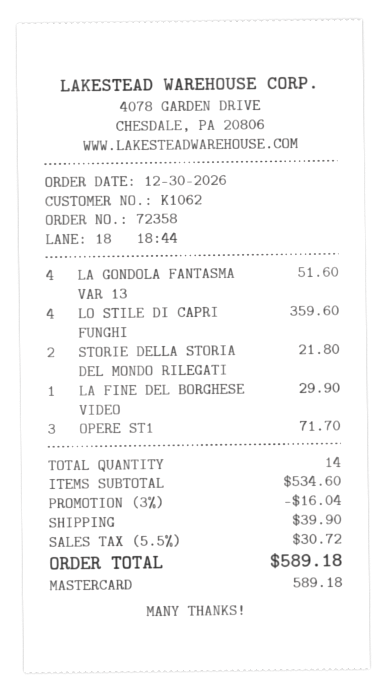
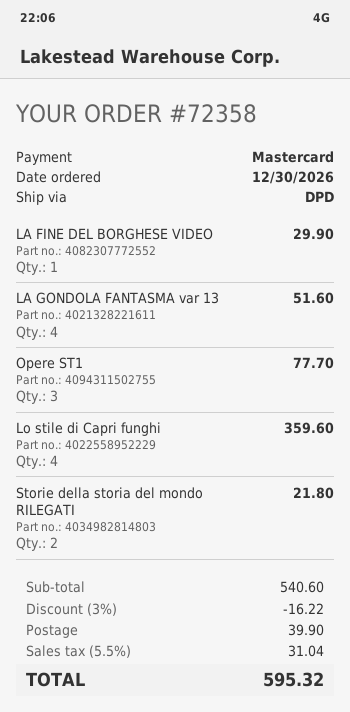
OPERE ST1: 3 for 71.70 -> 3 for 77.70
subtotal: 534.60 -> 540.60
discount: 3% = 16.04 -> 3% = 16.22
tax: 5.5% = 30.72 -> 5.5% = 31.04
total: 589.18 -> 595.32

